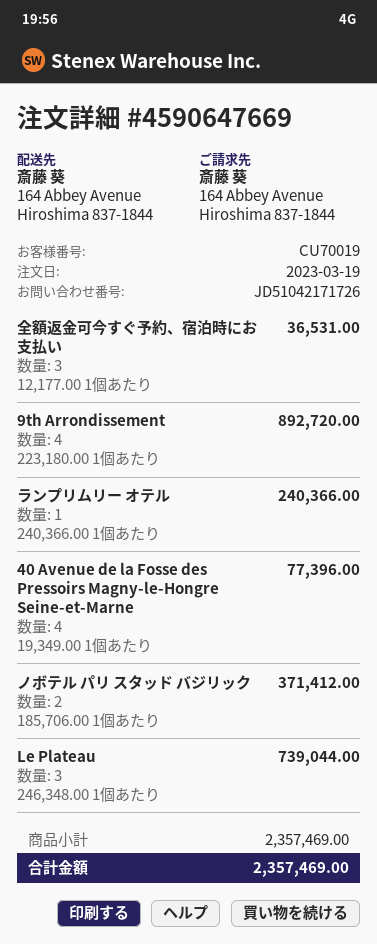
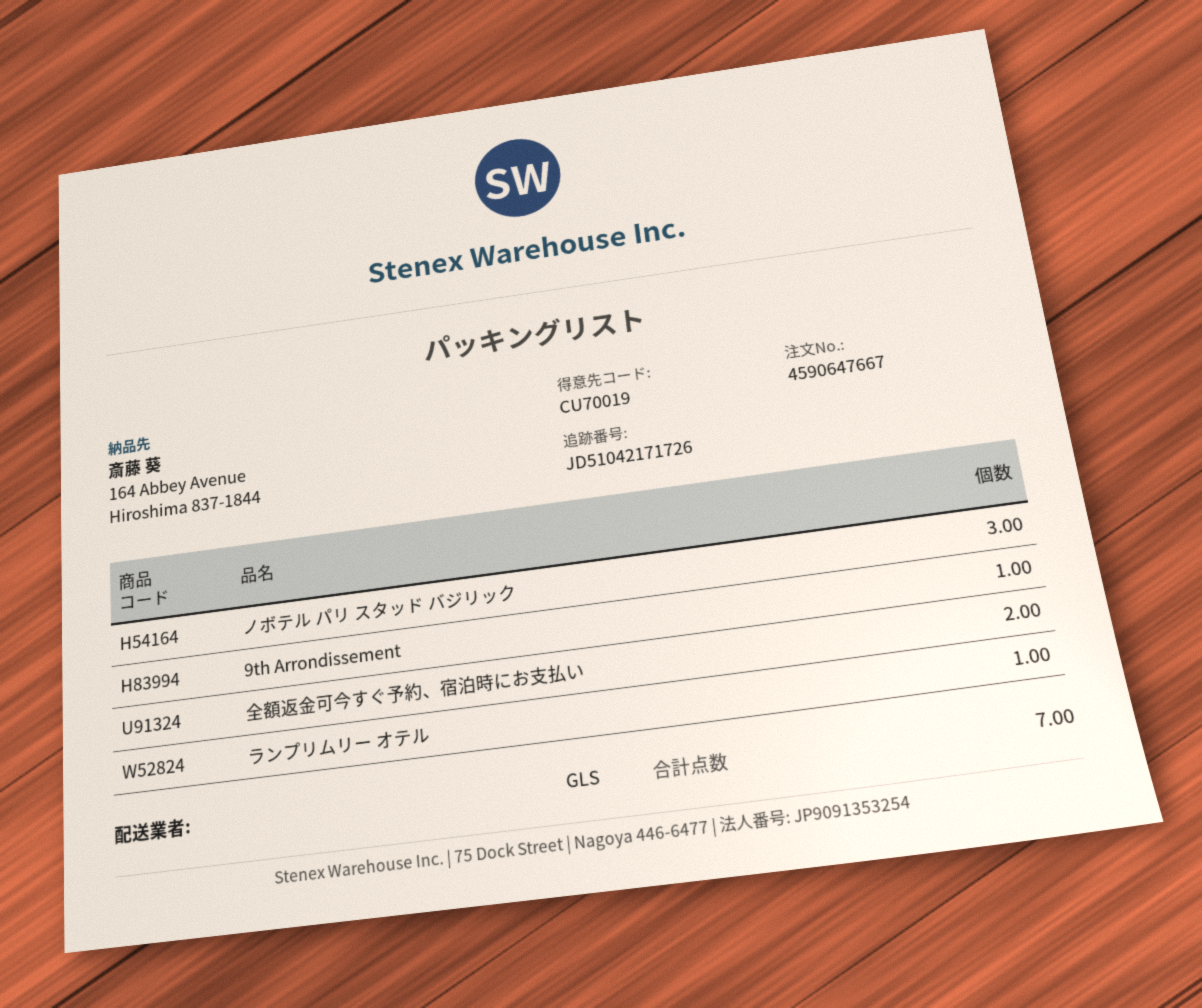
order number: 4590647669 -> 4590647667
全額返金可今すぐ予約、宿泊時にお支払い: 3 -> 2
9th Arrondissement: 4 -> 1
40 Avenue de la Fosse des Pressoirs Magny-le-Hongre Seine-et-Marne: 4 -> none
ノボテル パリ スタッド バジリック: 2 -> 3
Le Plateau: 3 -> none

